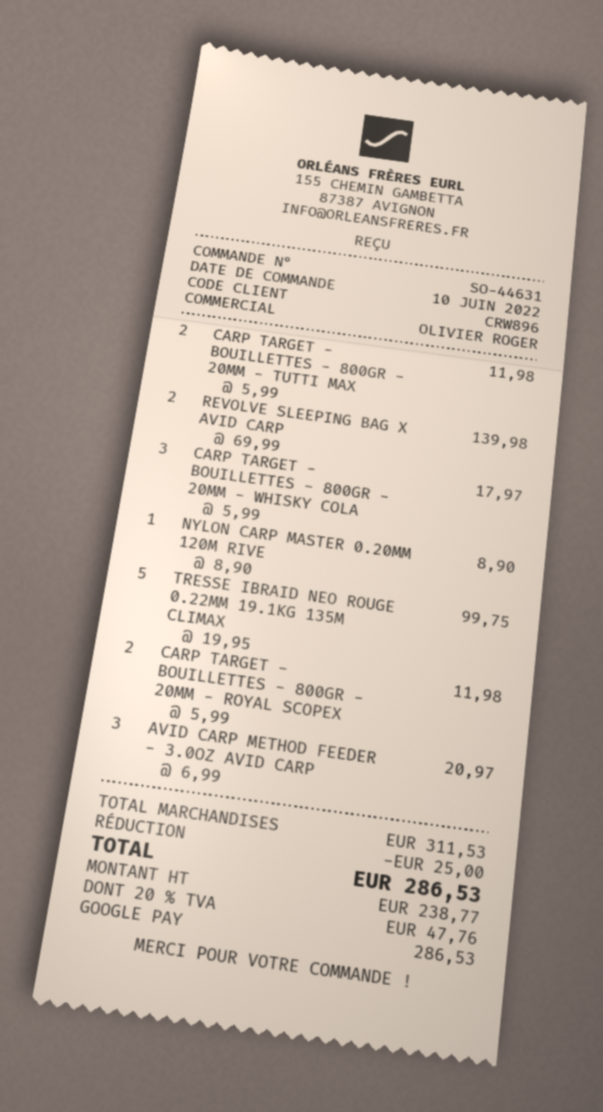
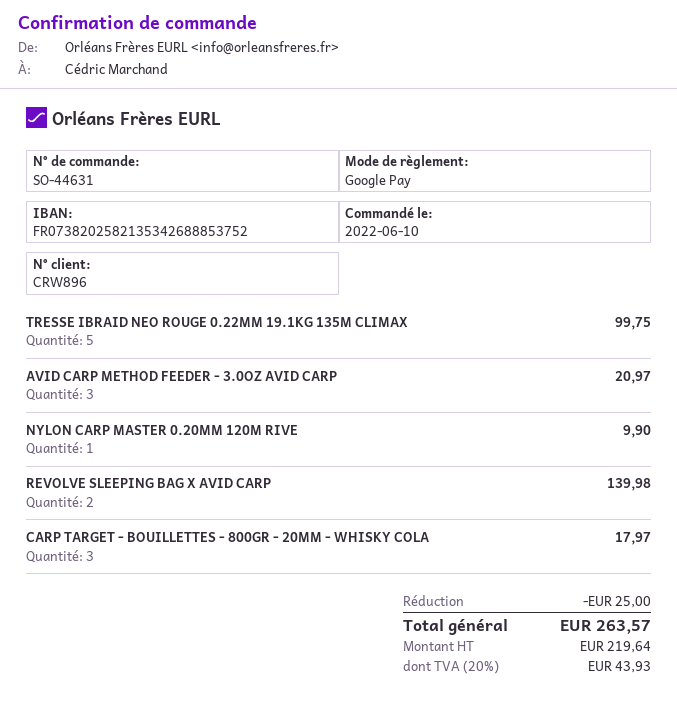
CARP TARGET - BOUILLETTES - 800GR - 20MM - TUTTI MAX: 2 for 11.98 -> none
NYLON CARP MASTER 0.20MM 120M RIVE: 1 for 8.90 -> 1 for 9.90
CARP TARGET - BOUILLETTES - 800GR - 20MM - ROYAL SCOPEX: 2 for 11.98 -> none
net: 238.77 -> 219.64
tax: 20% = 47.76 -> 20% = 43.93
total: 286.53 -> 263.57

